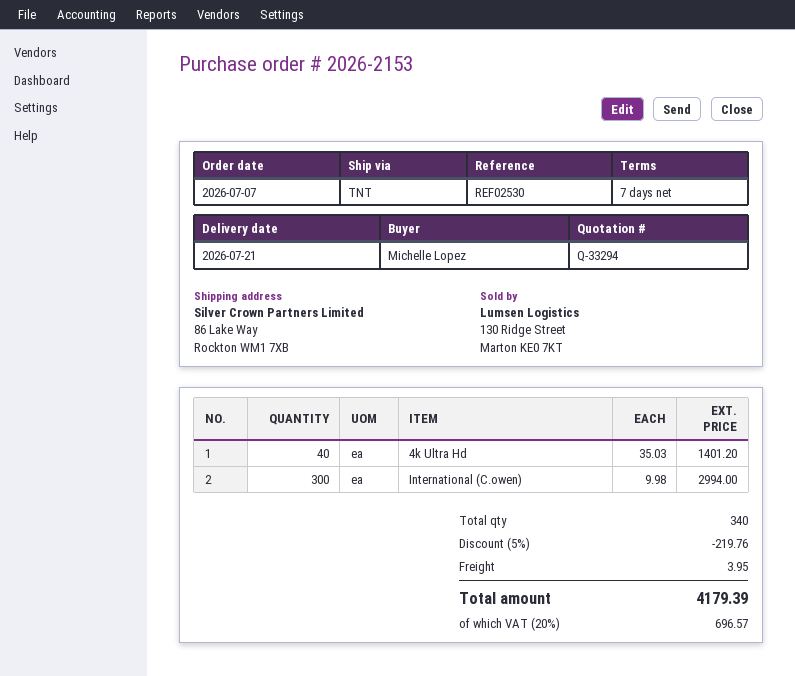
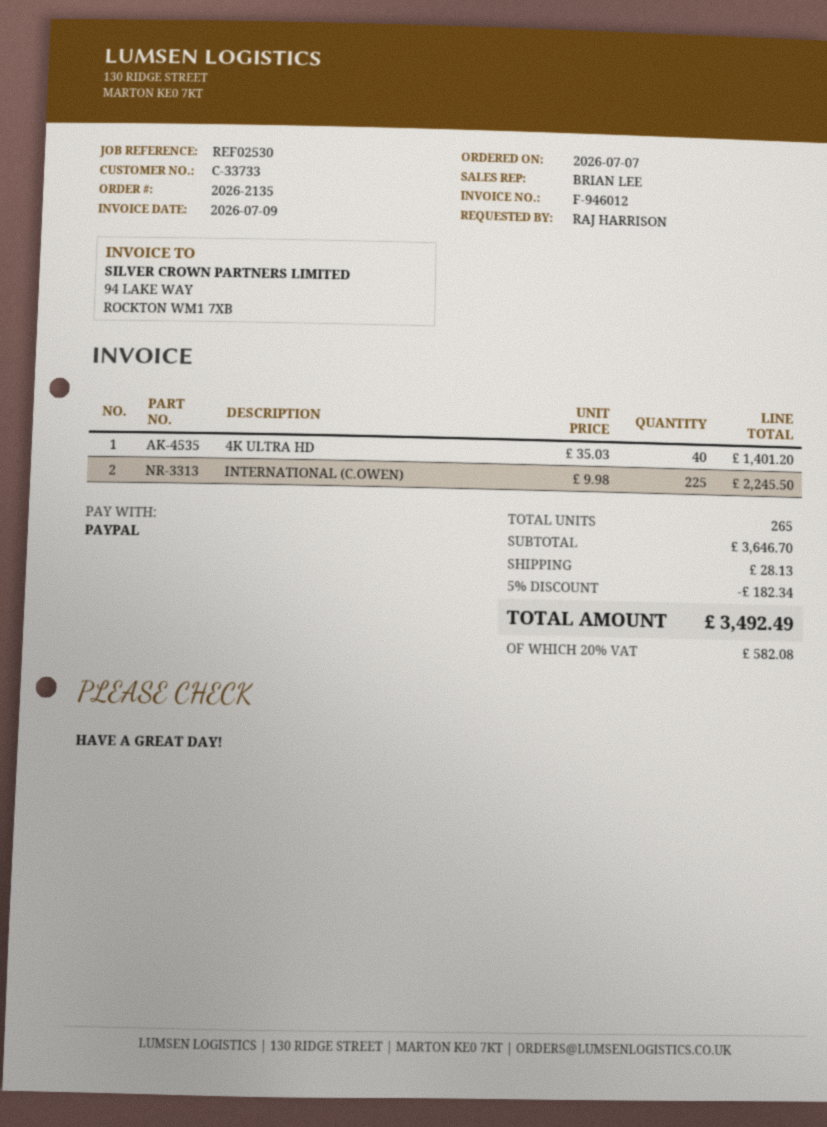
order number: 2026-2153 -> 2026-2135
ordered by: Michelle Lopez -> RAJ HARRISON
International (C.owen): 300 x 9.98 = 2994.00 -> 225 x 9.98 = 2245.50
total quantity: 340 -> 265
discount: 5% = 219.76 -> 5% = 182.34
shipping: 3.95 -> 28.13
tax: 20% = 696.57 -> 20% = 582.08
total: 4179.39 -> 3492.49

